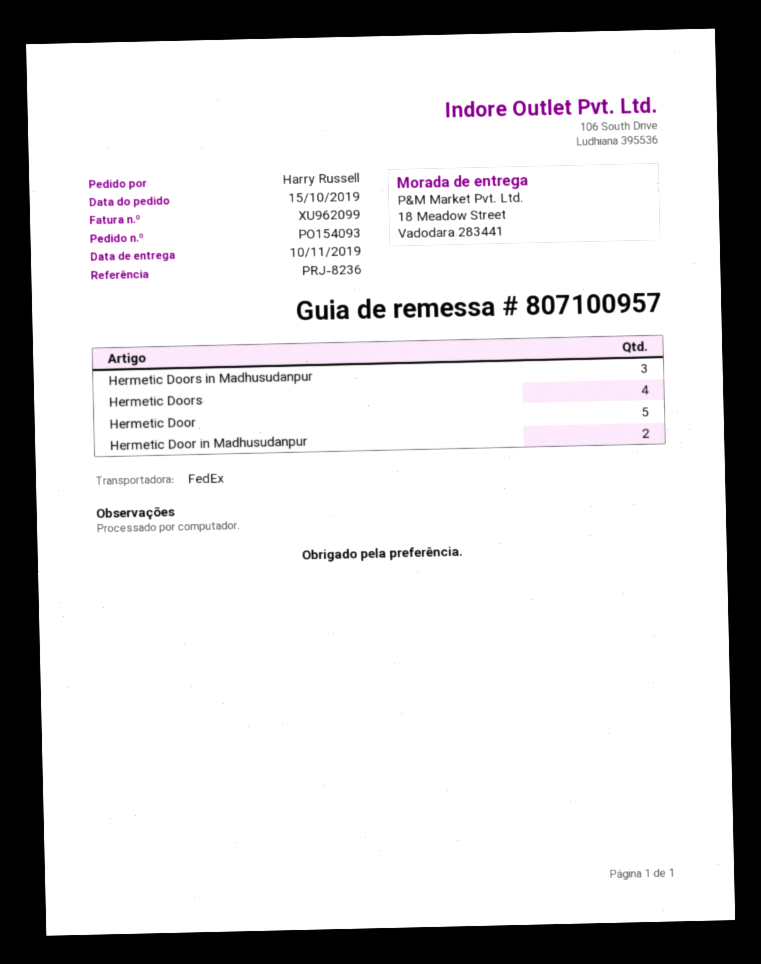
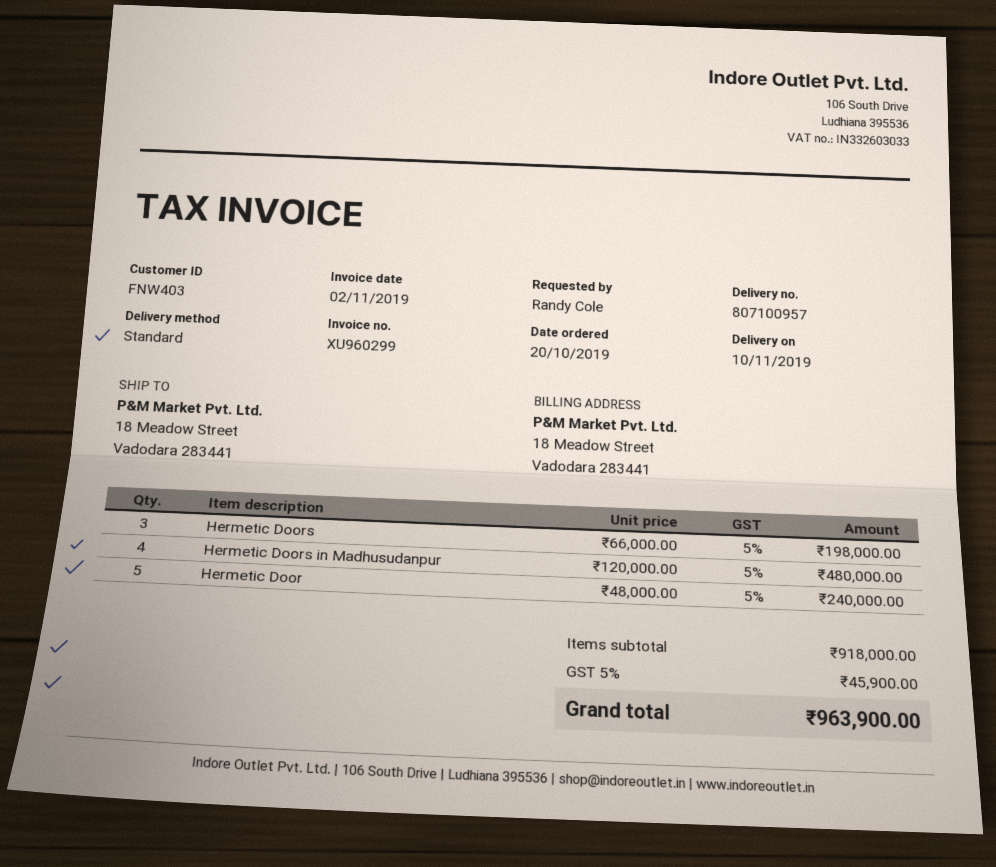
order date: 2019-10-15 -> 2019-10-20
invoice number: XU962099 -> XU960299
ordered by: Harry Russell -> Randy Cole
shipping method: FedEx -> standard
Hermetic Doors in Madhusudanpur: 3 -> 4
Hermetic Doors: 4 -> 3
Hermetic Door in Madhusudanpur: 2 -> none

